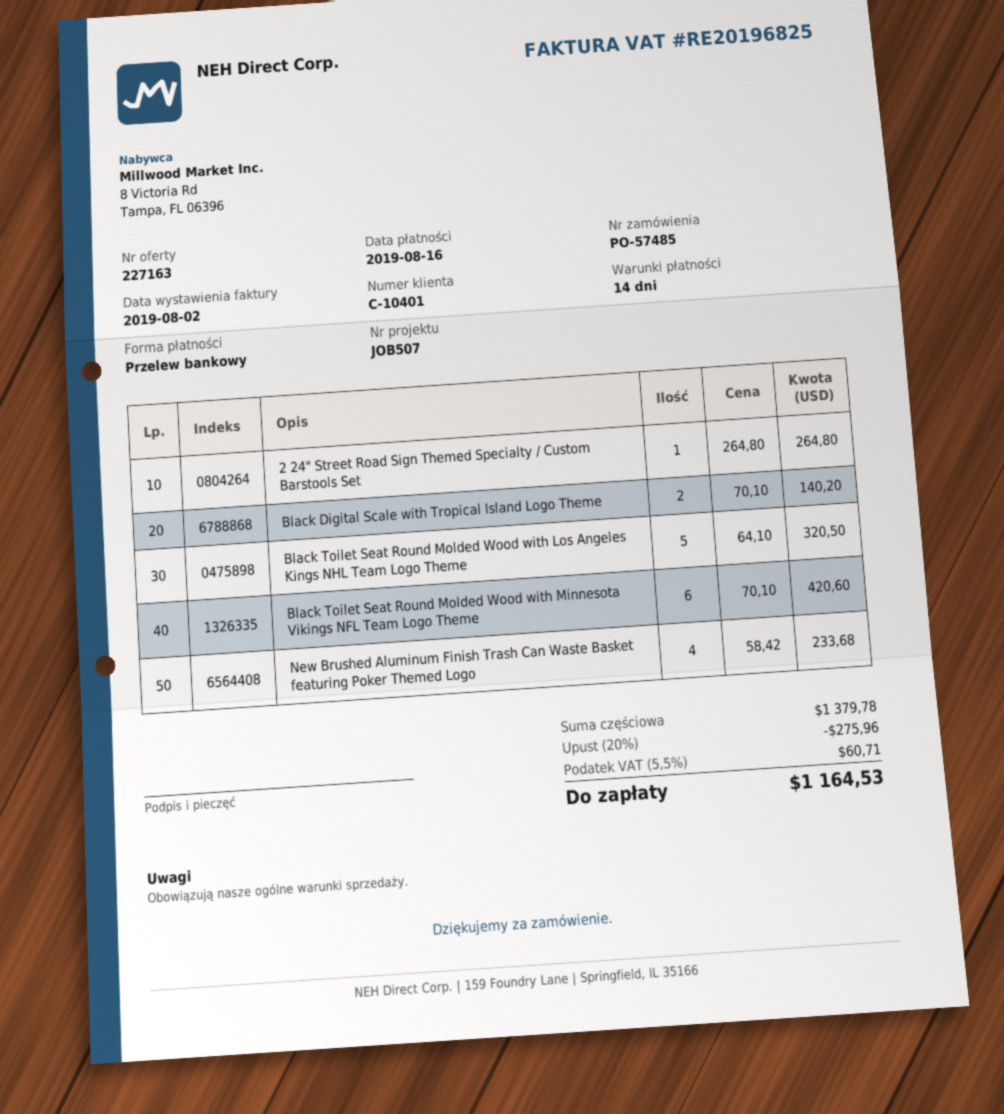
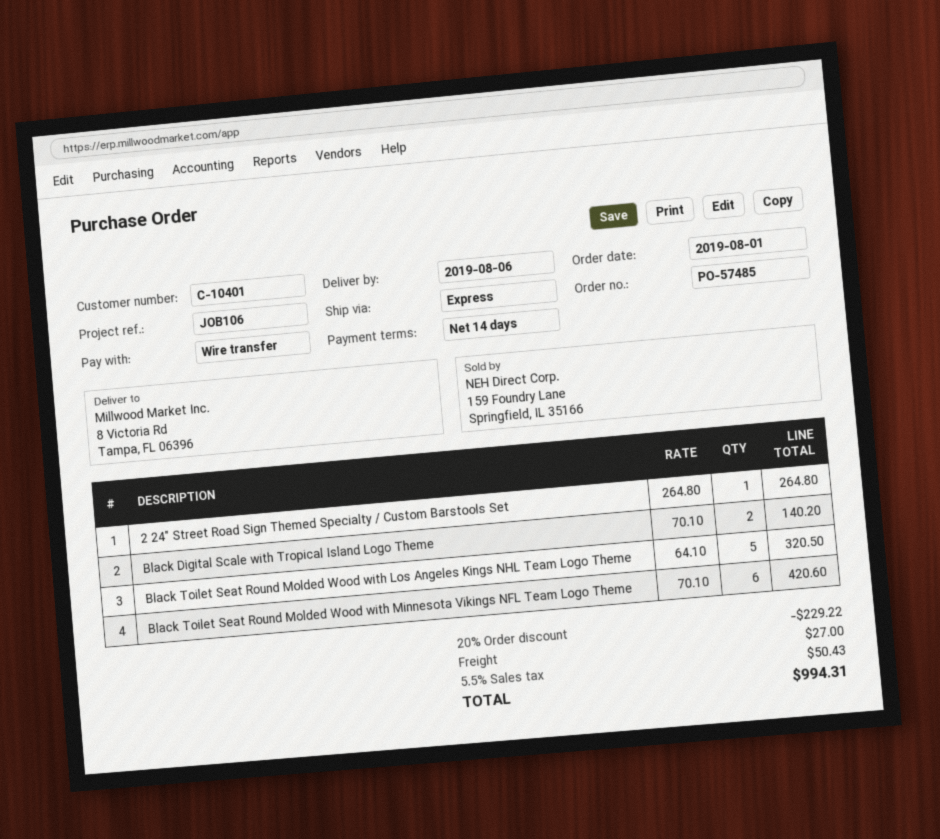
reference: JOB507 -> JOB106
New Brushed Aluminum Finish Trash Can Waste Basket featuring Poker Themed Logo: 4 x 58.42 = 233.68 -> none
discount: 20% = 275.96 -> 20% = 229.22
shipping: none -> 27.00
tax: 5.5% = 60.71 -> 5.5% = 50.43
total: 1164.53 -> 994.31

